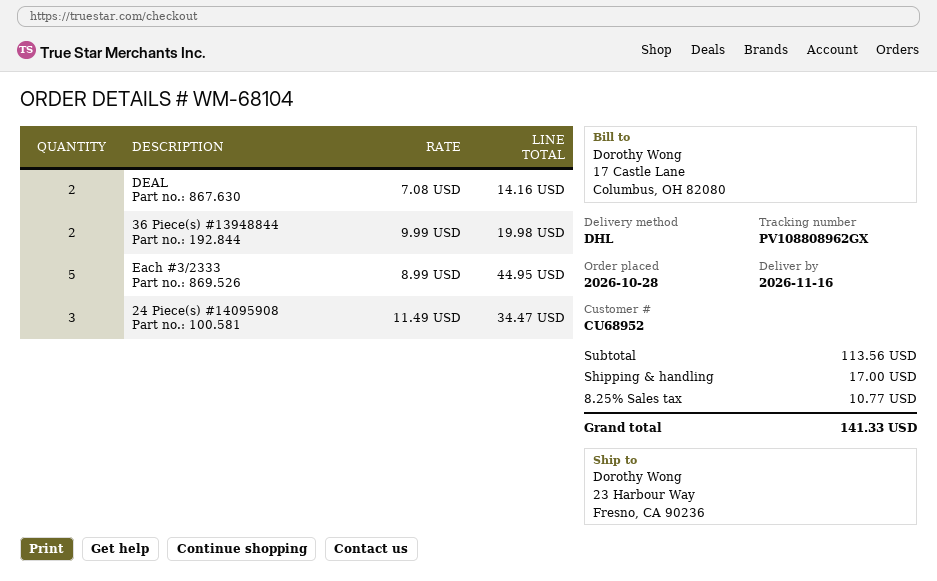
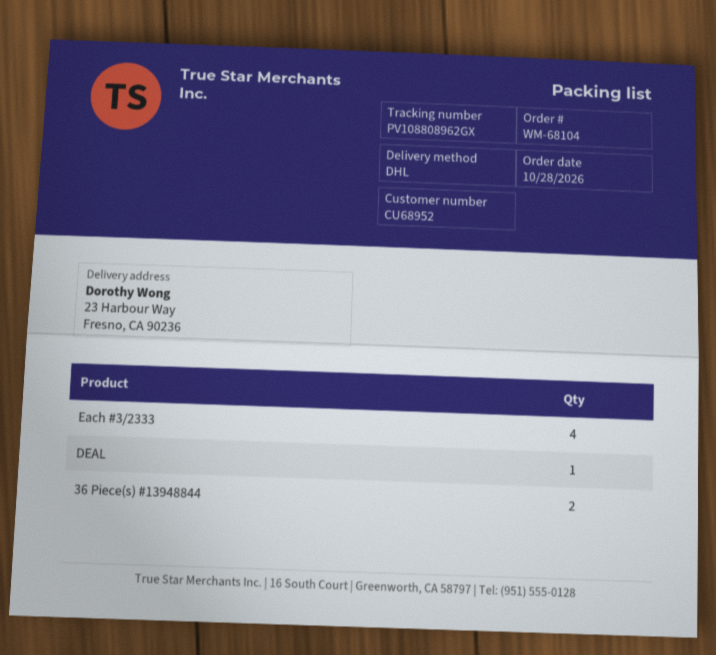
DEAL: 2 -> 1
Each #3/2333: 5 -> 4
24 Piece(s) #14095908: 3 -> none

